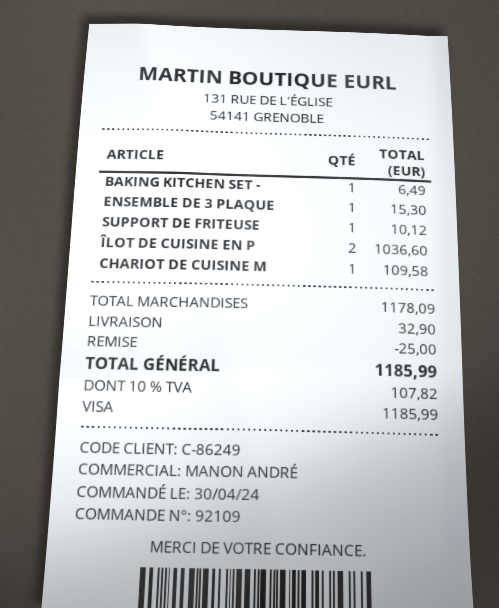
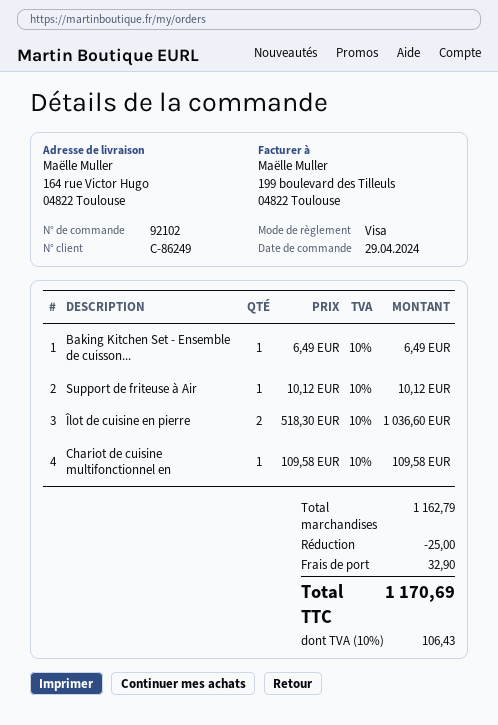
order number: 92109 -> 92102
order date: 2024-04-30 -> 2024-04-29
ENSEMBLE DE 3 PLAQUE: 1 for 15.30 -> none
subtotal: 1178.09 -> 1162.79
tax: 10% = 107.82 -> 10% = 106.43
total: 1185.99 -> 1170.69

